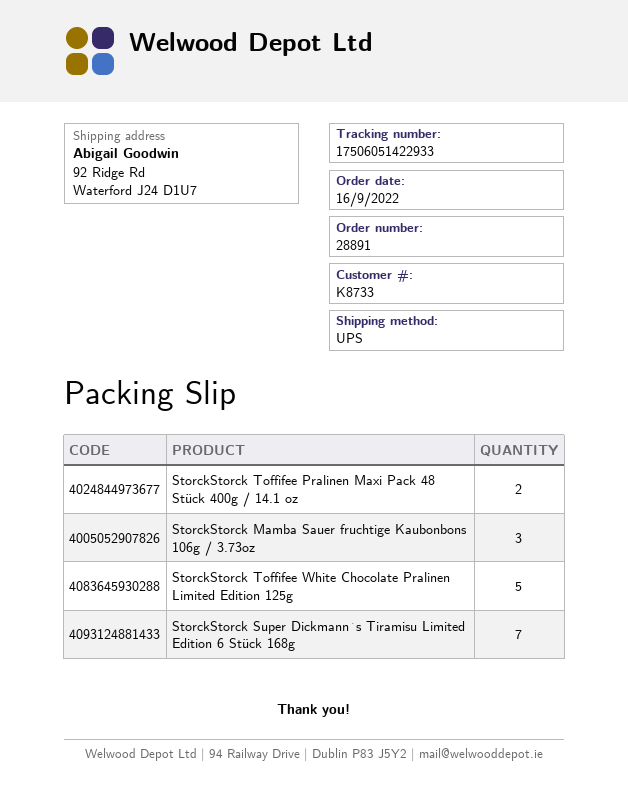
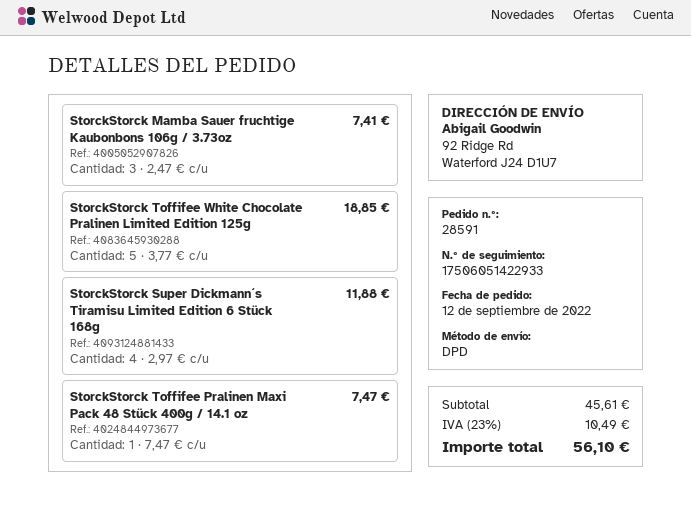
order number: 28891 -> 28591
order date: 2022-09-16 -> 2022-09-12
shipping method: UPS -> DPD
StorckStorck Toffifee Pralinen Maxi Pack 48 Stück 400g / 14.1 oz: 2 -> 1
StorckStorck Super Dickmann´s Tiramisu Limited Edition 6 Stück 168g: 7 -> 4

